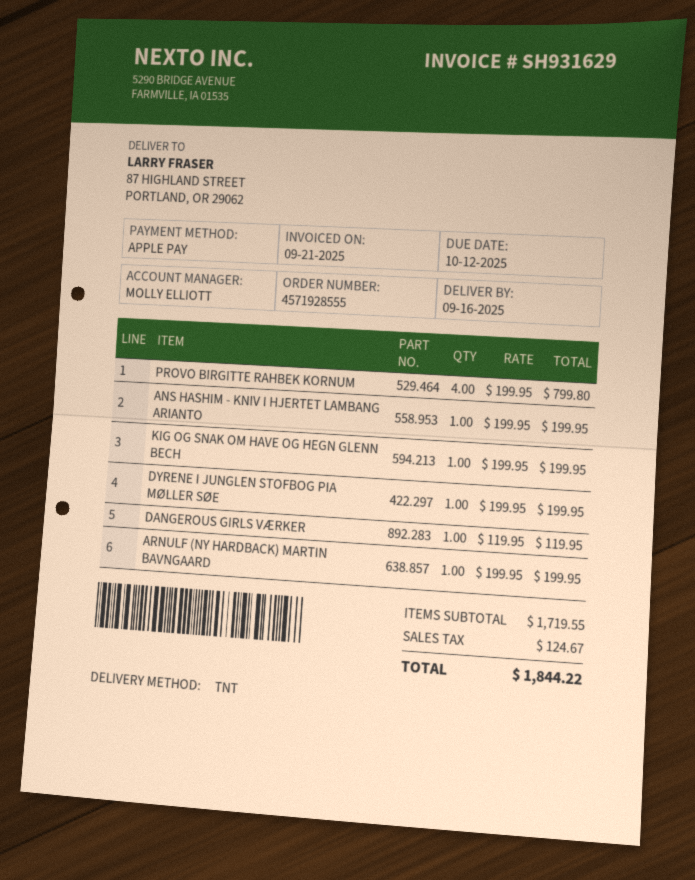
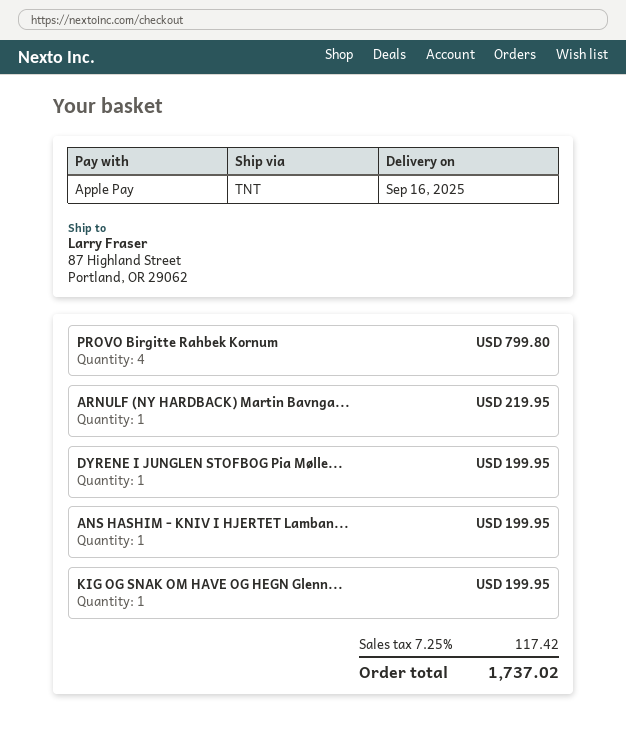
DANGEROUS GIRLS VÆRKER: 1 for 119.95 -> none
ARNULF (NY HARDBACK) MARTIN BAVNGAARD: 1 for 199.95 -> 1 for 219.95
tax: 124.67 -> 117.42
total: 1844.22 -> 1737.02

